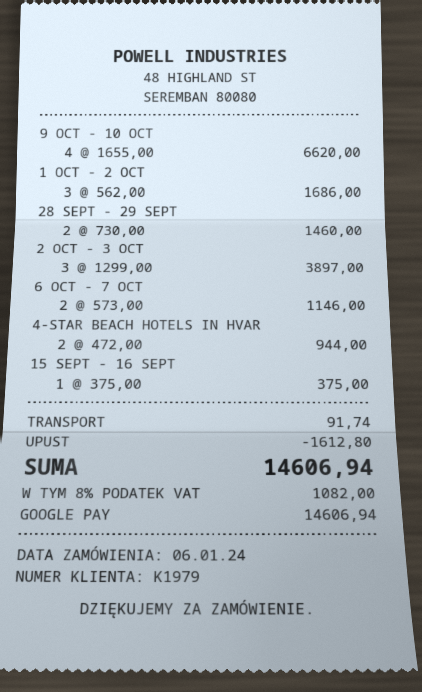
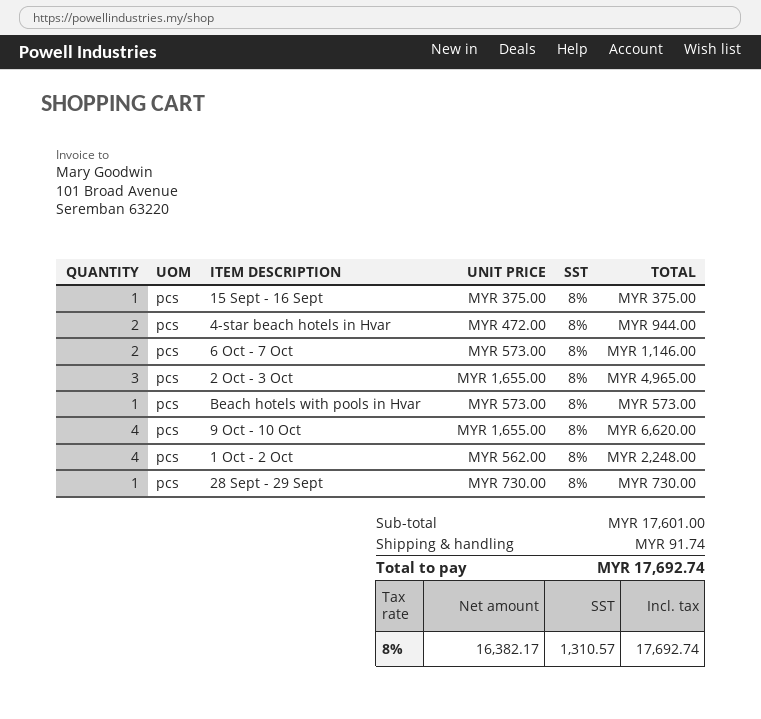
1 OCT - 2 OCT: 3 x 562.00 = 1686.00 -> 4 x 562.00 = 2248.00
28 SEPT - 29 SEPT: 2 x 730.00 = 1460.00 -> 1 x 730.00 = 730.00
2 OCT - 3 OCT: 3 x 1299.00 = 3897.00 -> 3 x 1655.00 = 4965.00
Beach hotels with pools in Hvar: none -> 1 x 573.00 = 573.00
discount: 1612.80 -> none
tax: 8% = 1082.00 -> 8% = 1310.57
total: 14606.94 -> 17692.74

